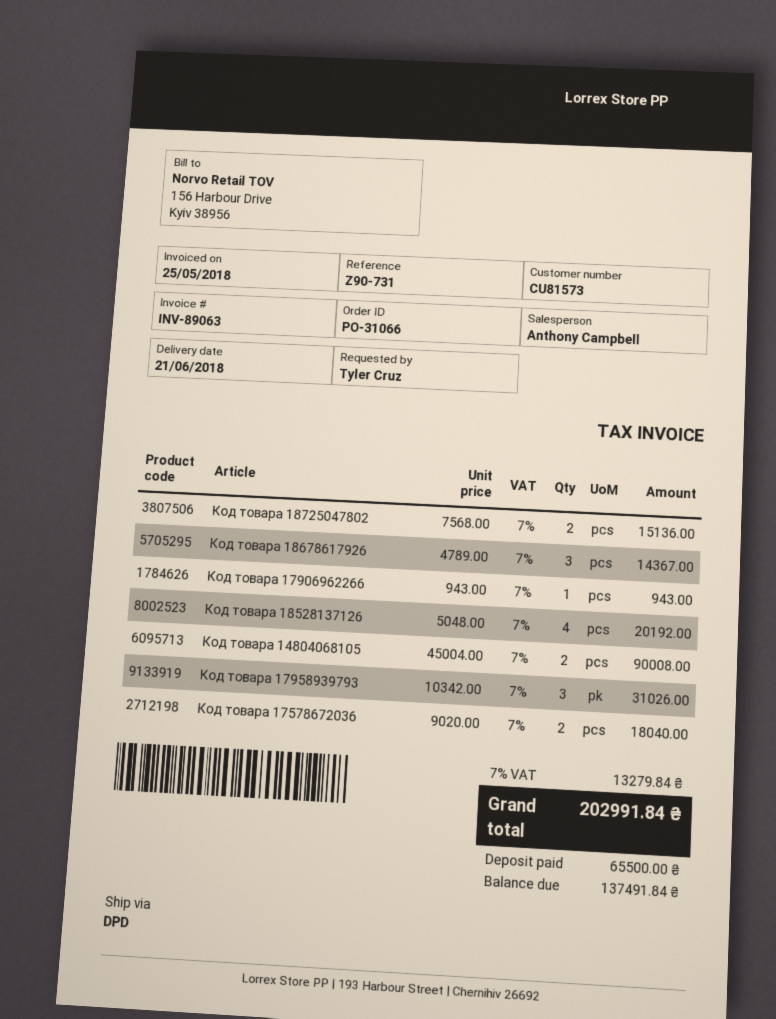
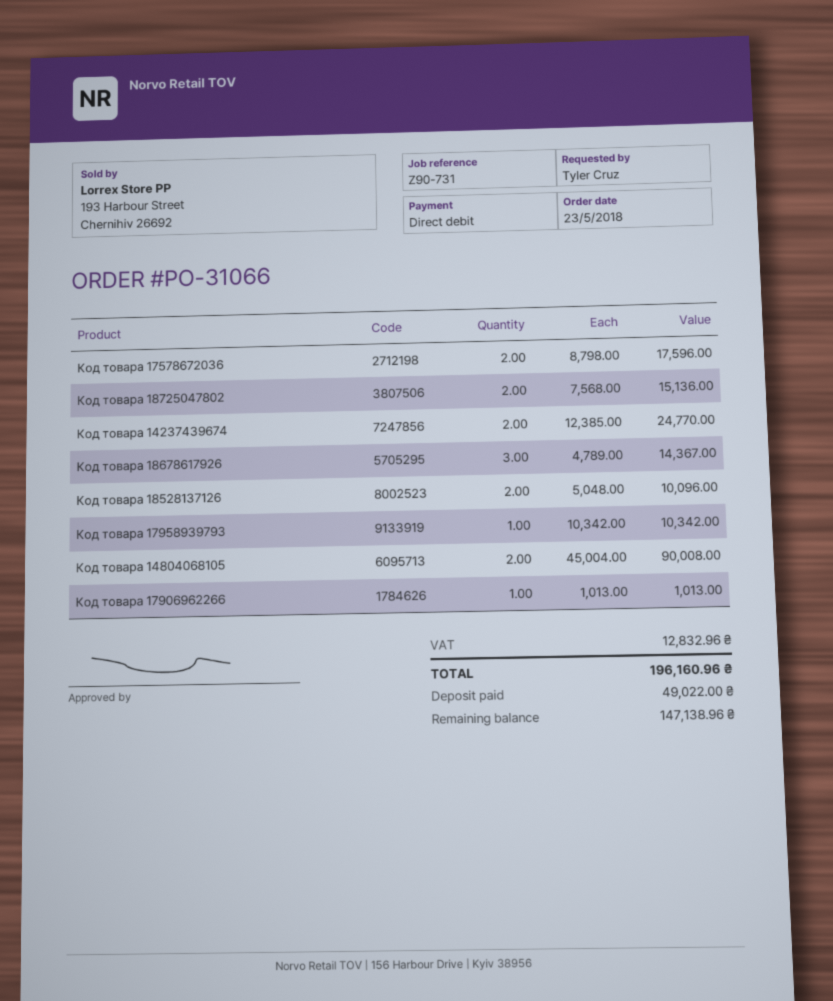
Код товара 17906962266: 1 x 943.00 = 943.00 -> 1 x 1013.00 = 1013.00
Код товара 18528137126: 4 x 5048.00 = 20192.00 -> 2 x 5048.00 = 10096.00
Код товара 17958939793: 3 x 10342.00 = 31026.00 -> 1 x 10342.00 = 10342.00
Код товара 17578672036: 2 x 9020.00 = 18040.00 -> 2 x 8798.00 = 17596.00
Код товара 14237439674: none -> 2 x 12385.00 = 24770.00
tax: 13279.84 -> 12832.96
total: 202991.84 -> 196160.96
deposit: 65500.00 -> 49022.00
balance: 137491.84 -> 147138.96

